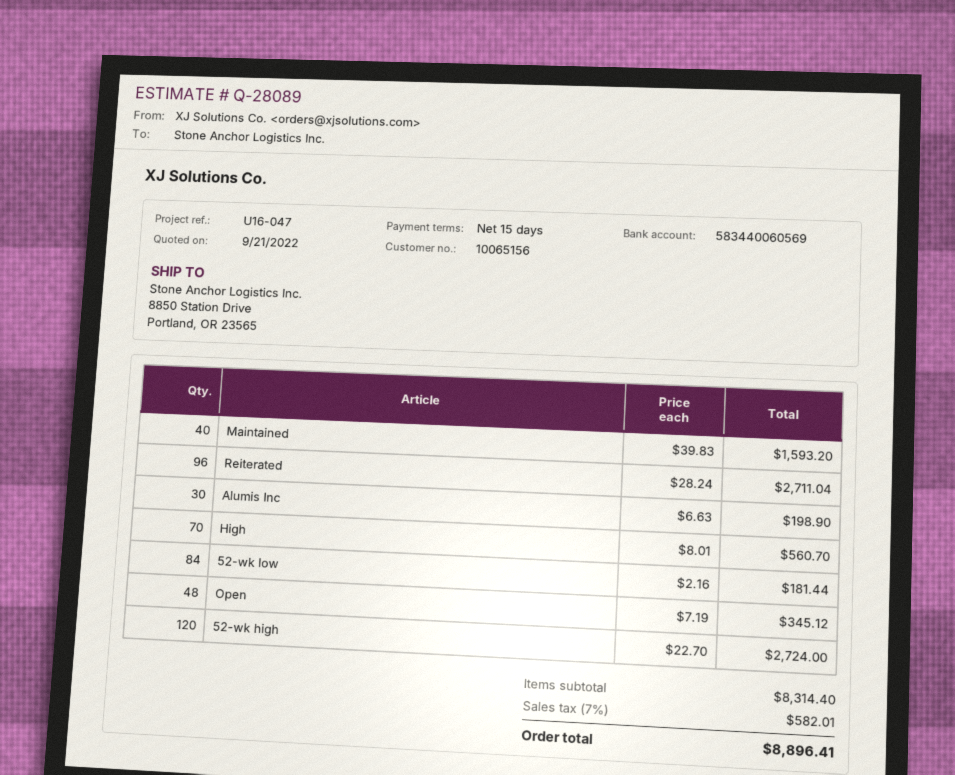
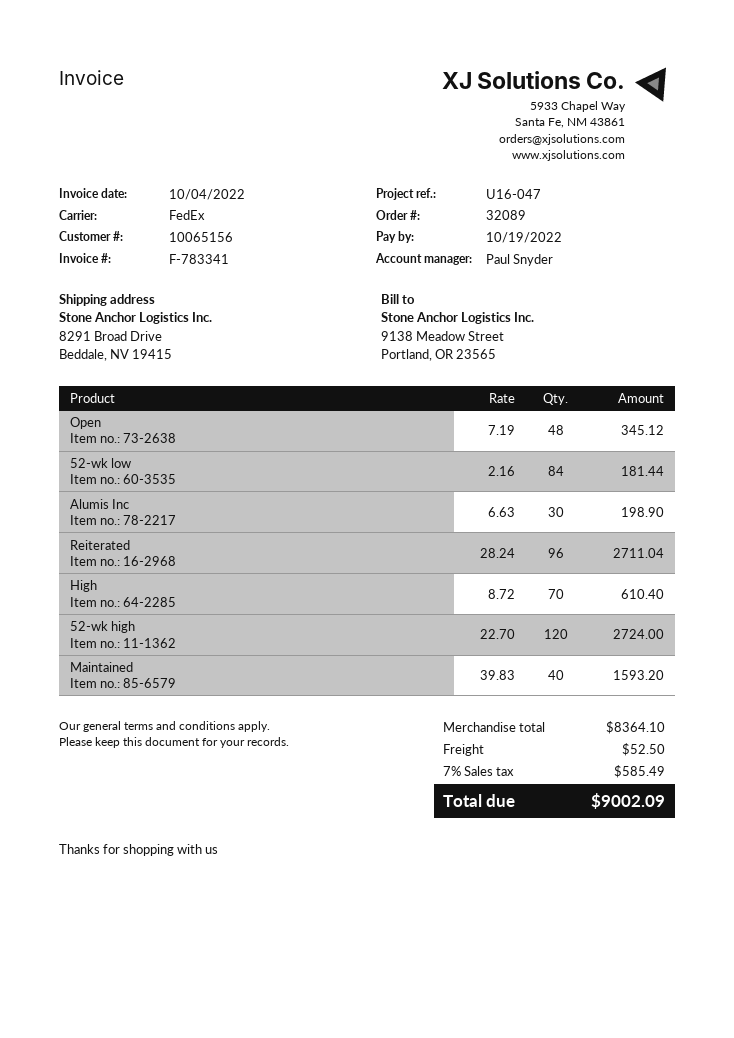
ship to: 8850 Station Drive, Portland, OR 23565 -> 8291 Broad Drive, Beddale, NV 19415
High: 70 x 8.01 = 560.70 -> 70 x 8.72 = 610.40
subtotal: 8314.40 -> 8364.10
shipping: none -> 52.50
tax: 7% = 582.01 -> 7% = 585.49
total: 8896.41 -> 9002.09

